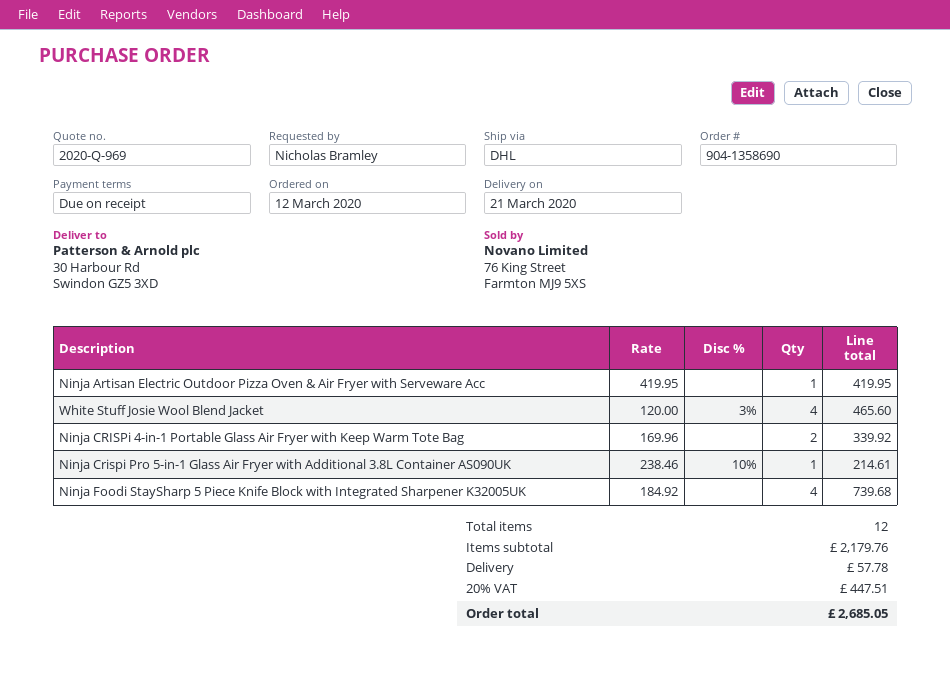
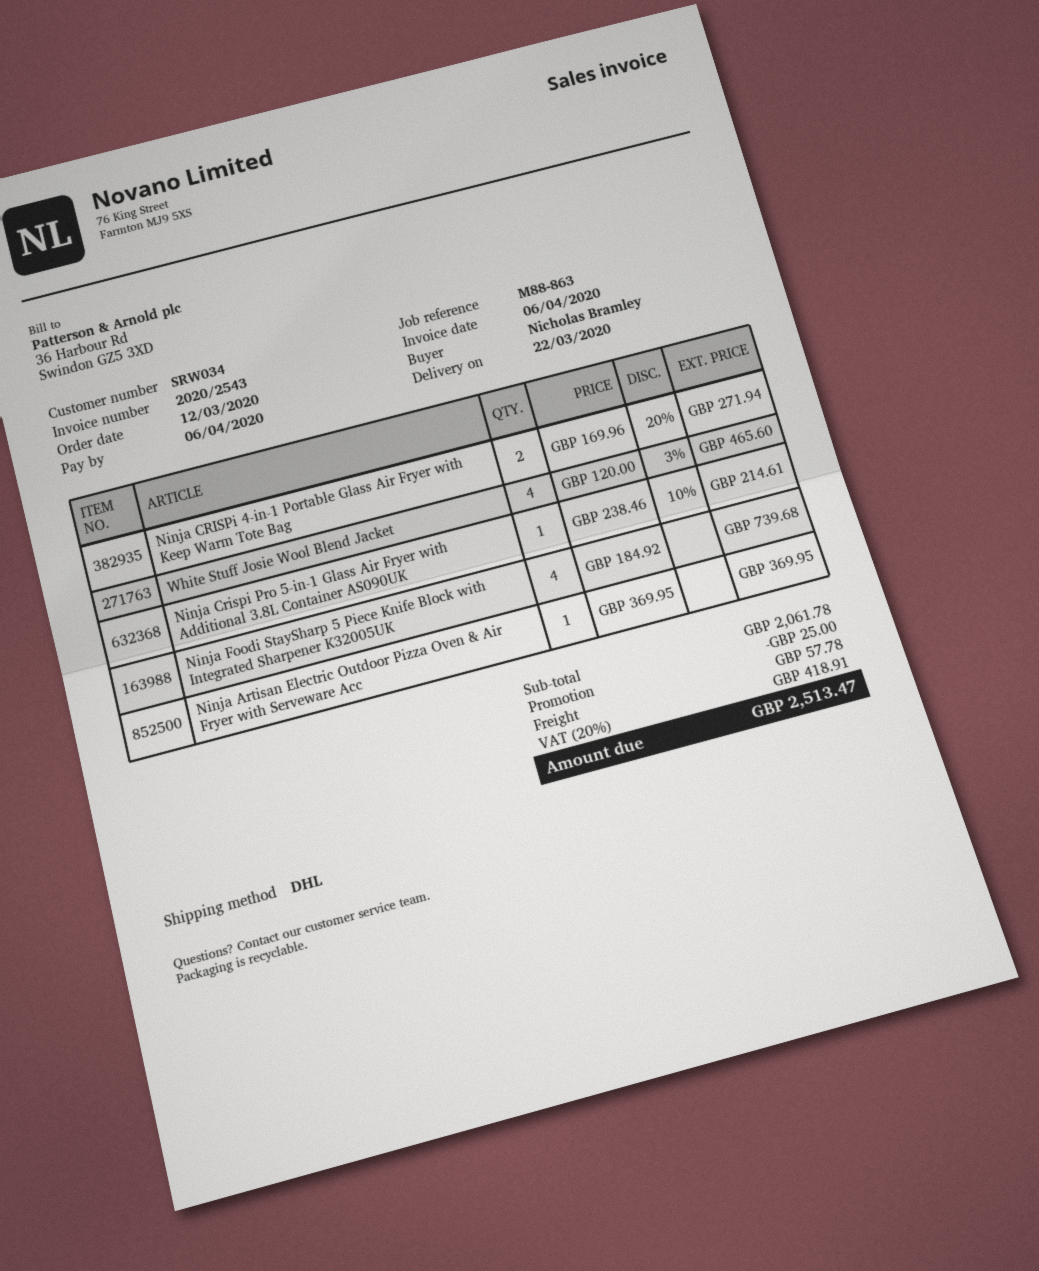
delivery date: 2020-03-21 -> 2020-03-22
Ninja Artisan Electric Outdoor Pizza Oven & Air Fryer with Serveware Acc: 1 x 419.95 = 419.95 -> 1 x 369.95 = 369.95
Ninja CRISPi 4-in-1 Portable Glass Air Fryer with Keep Warm Tote Bag: 2 x 169.96 = 339.92 -> 2 x 169.96 - 20% = 271.94
subtotal: 2179.76 -> 2061.78
discount: none -> 25.00
tax: 20% = 447.51 -> 20% = 418.91
total: 2685.05 -> 2513.47

